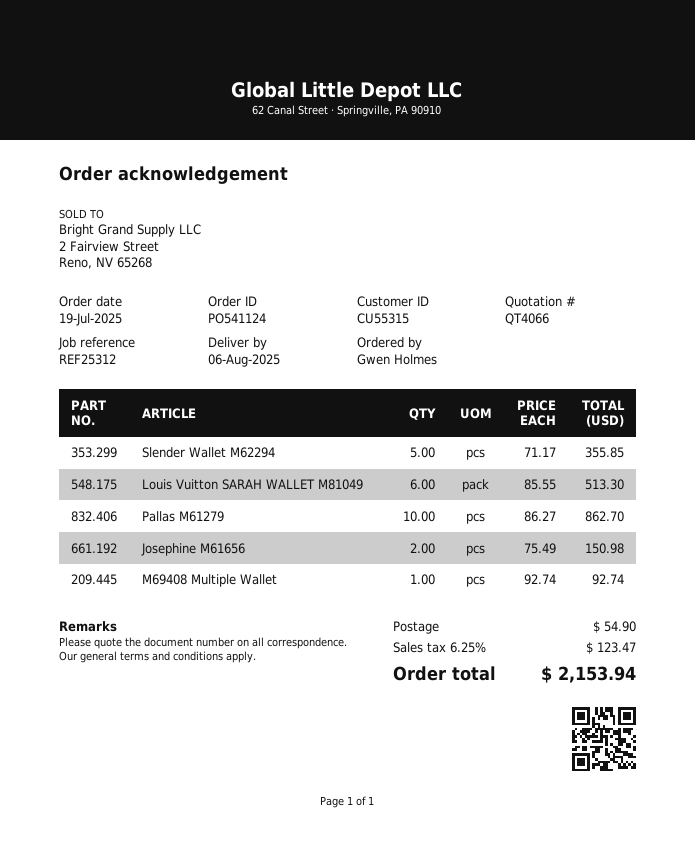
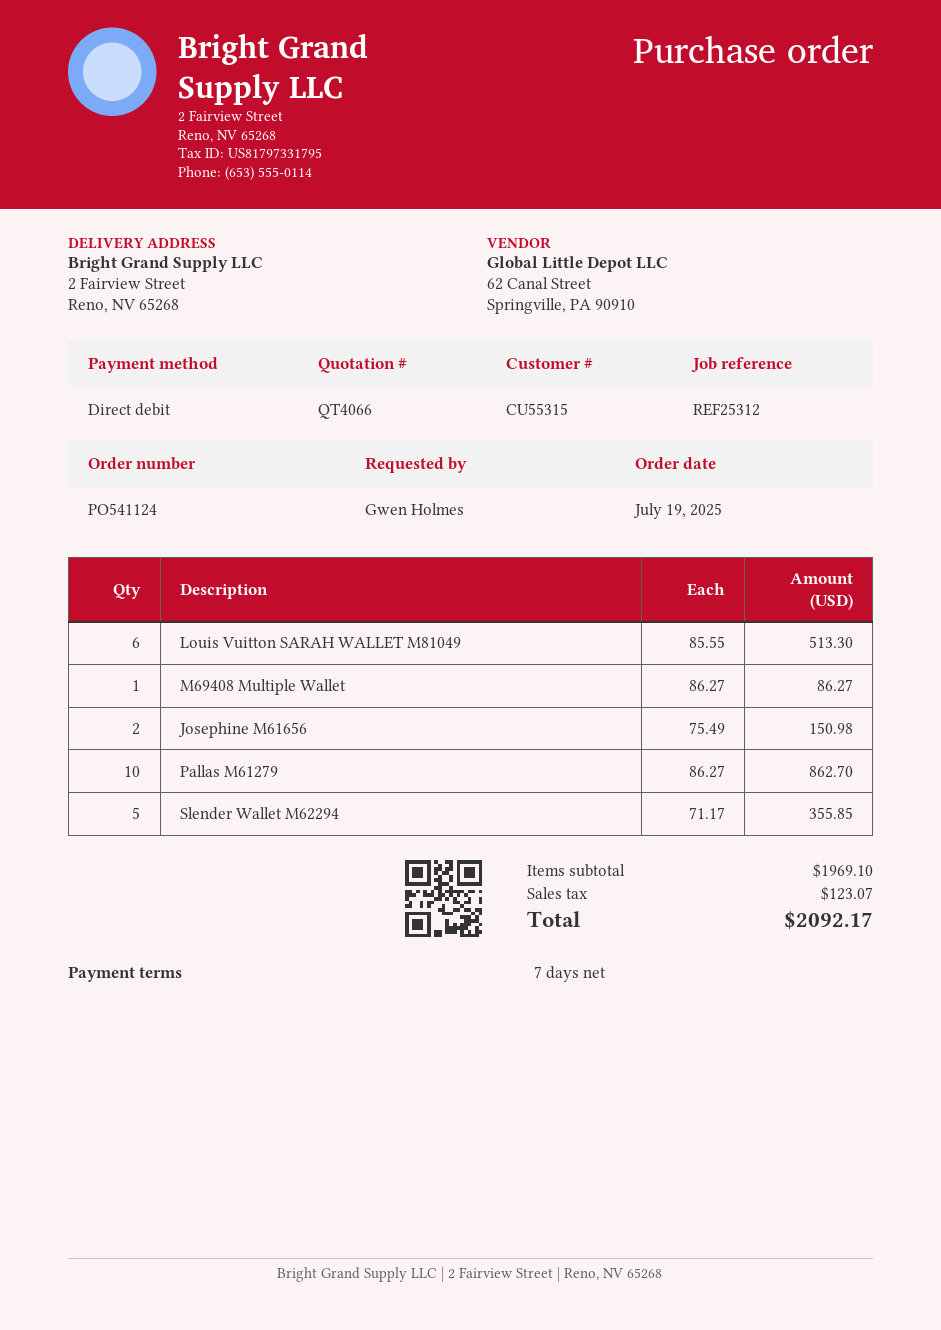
M69408 Multiple Wallet: 1 x 92.74 = 92.74 -> 1 x 86.27 = 86.27
shipping: 54.90 -> none
tax: 123.47 -> 123.07
total: 2153.94 -> 2092.17

